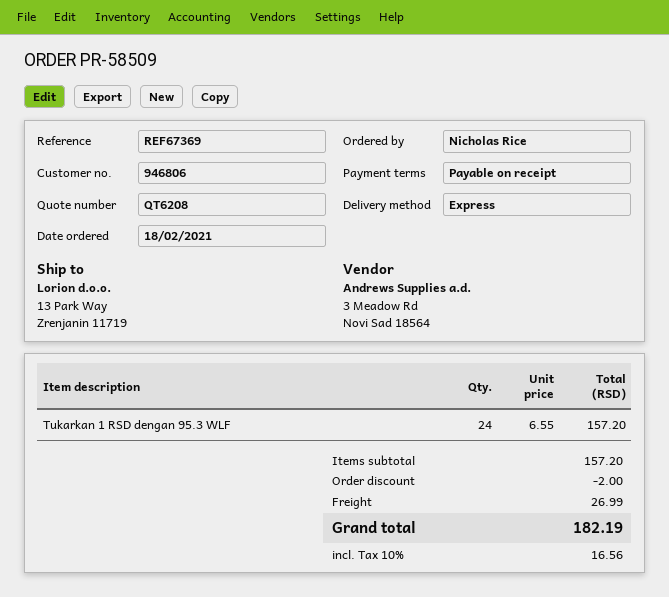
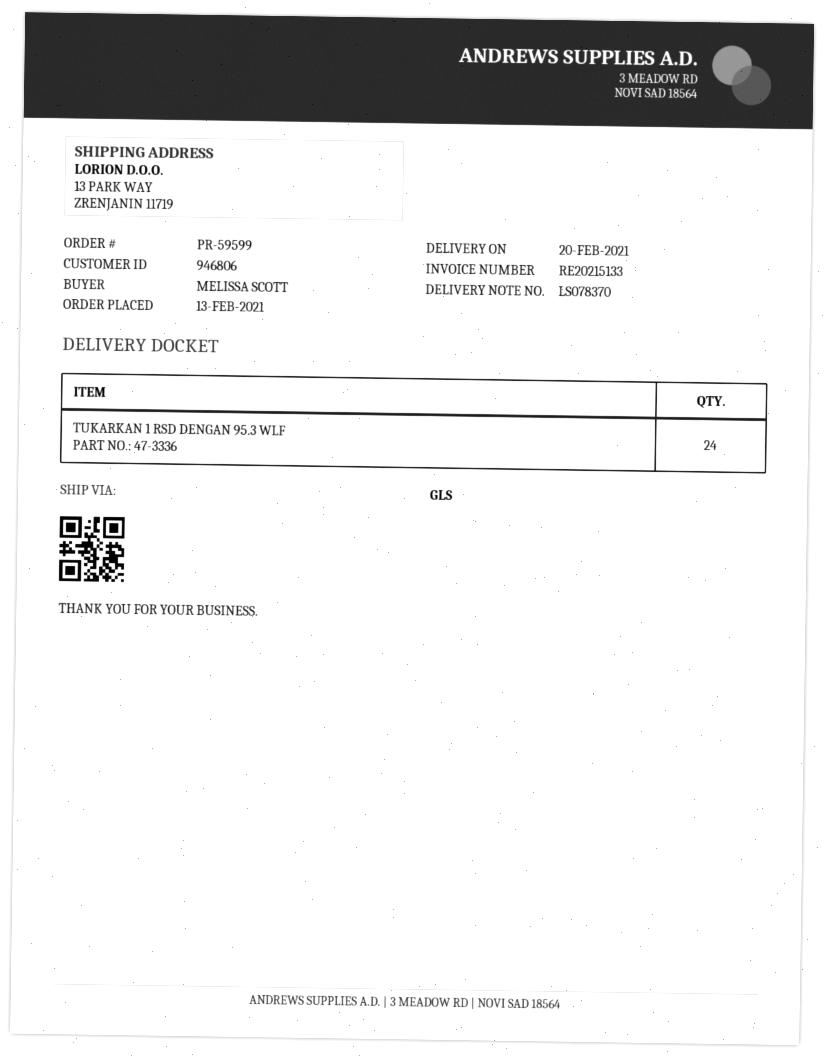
order number: PR-58509 -> PR-59599
order date: 2021-02-18 -> 2021-02-13
ordered by: Nicholas Rice -> MELISSA SCOTT
shipping method: express -> GLS

